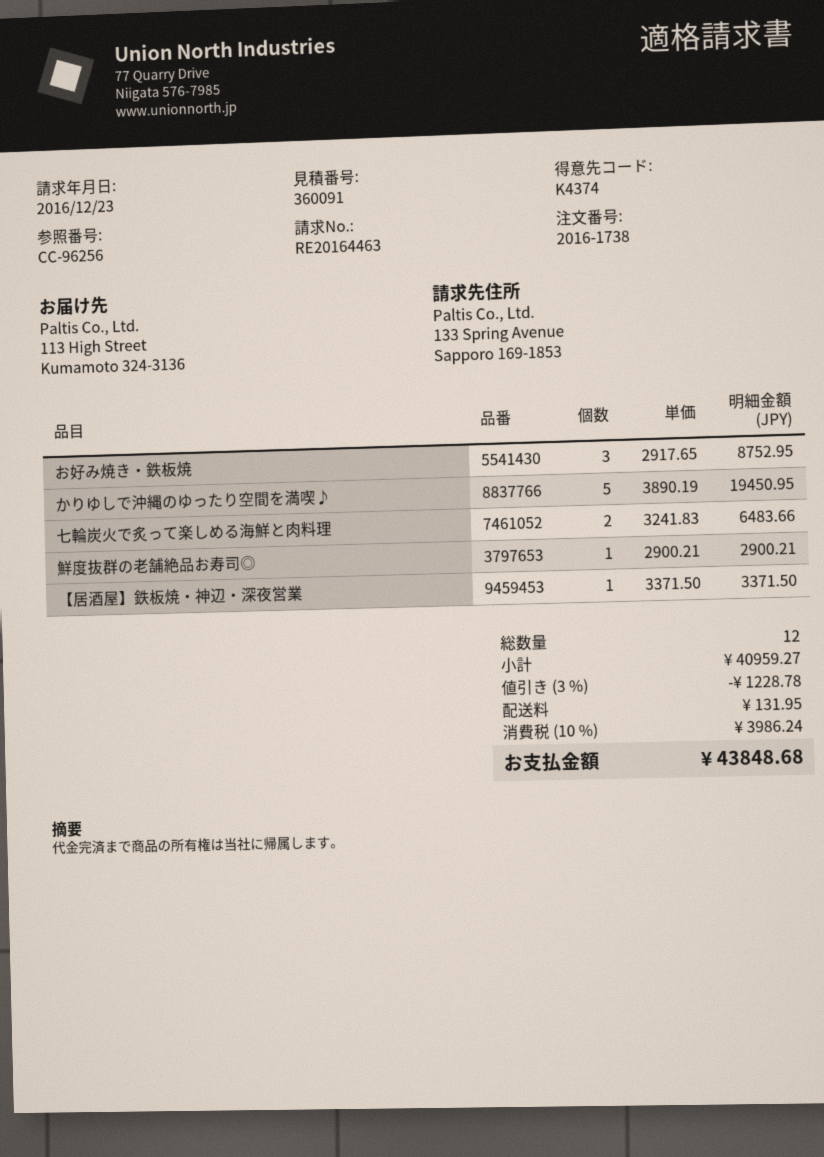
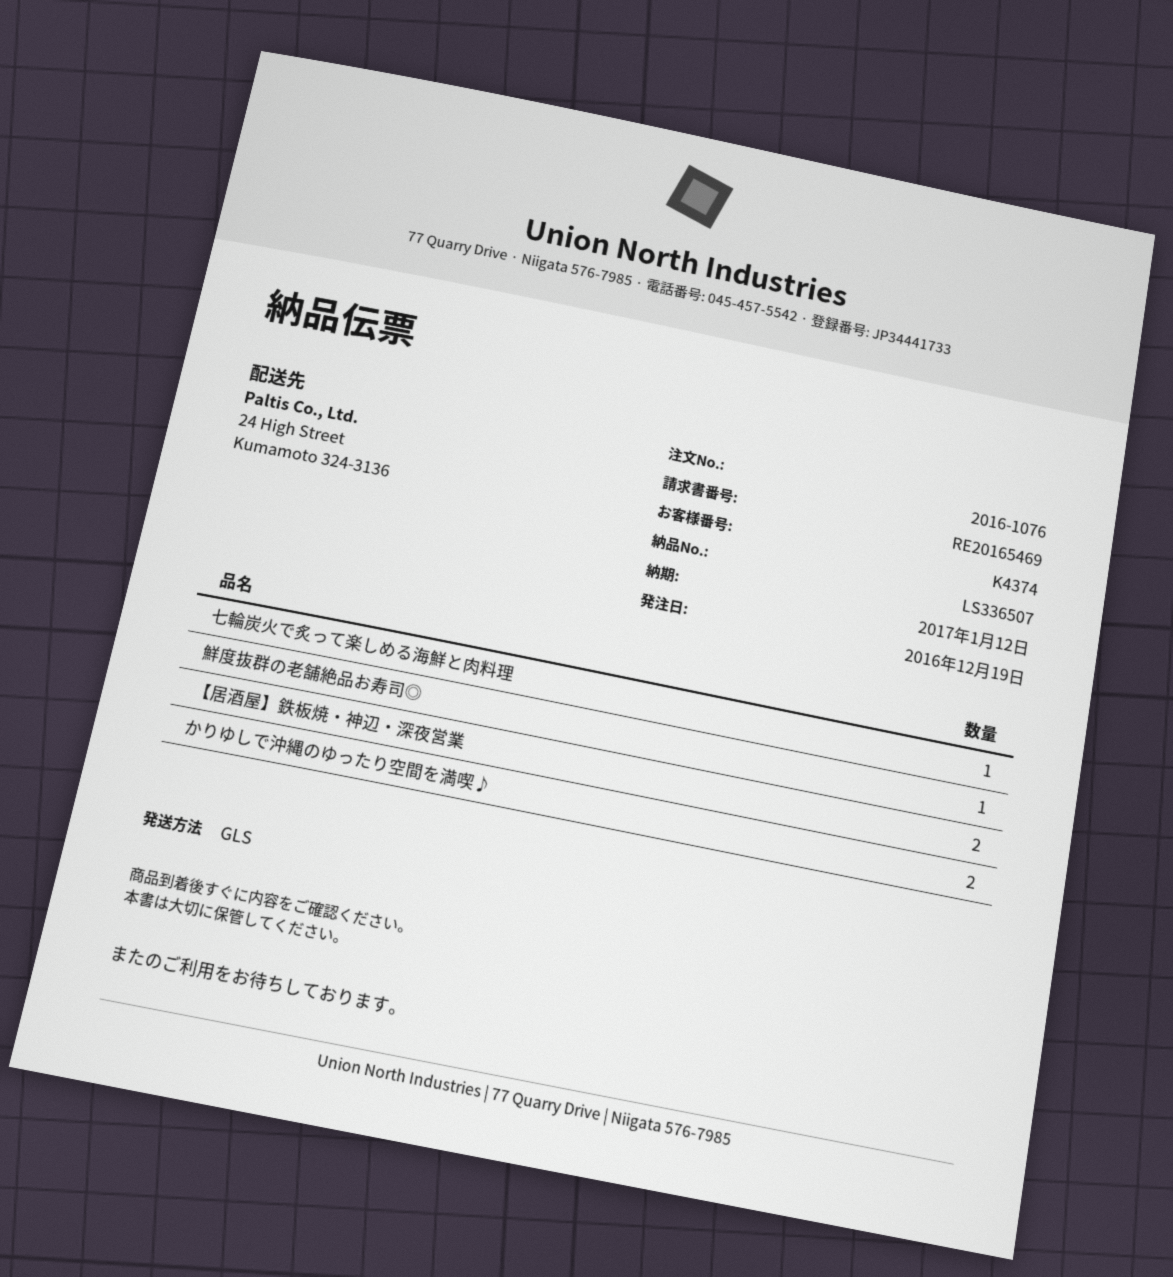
order number: 2016-1738 -> 2016-1076
invoice number: RE20164463 -> RE20165469
ship to: 113 High Street, Kumamoto 324-3136 -> 24 High Street, Kumamoto 324-3136
お好み焼き・鉄板焼: 3 -> none
かりゆしで沖縄のゆったり空間を満喫♪: 5 -> 2
七輪炭火で炙って楽しめる海鮮と肉料理: 2 -> 1
【居酒屋】鉄板焼・神辺・深夜営業: 1 -> 2

